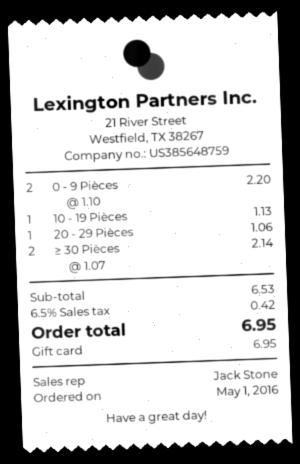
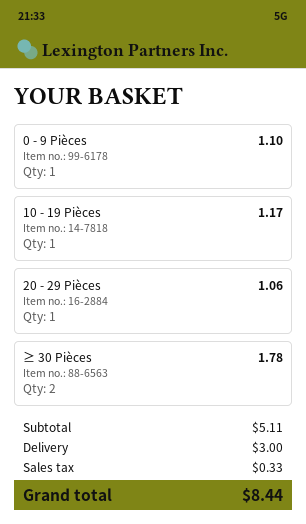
0 - 9 Pièces: 2 for 2.20 -> 1 for 1.10
10 - 19 Pièces: 1 for 1.13 -> 1 for 1.17
≥ 30 Pièces: 2 for 2.14 -> 2 for 1.78
subtotal: 6.53 -> 5.11
shipping: none -> 3.00
tax: 0.42 -> 0.33
total: 6.95 -> 8.44

